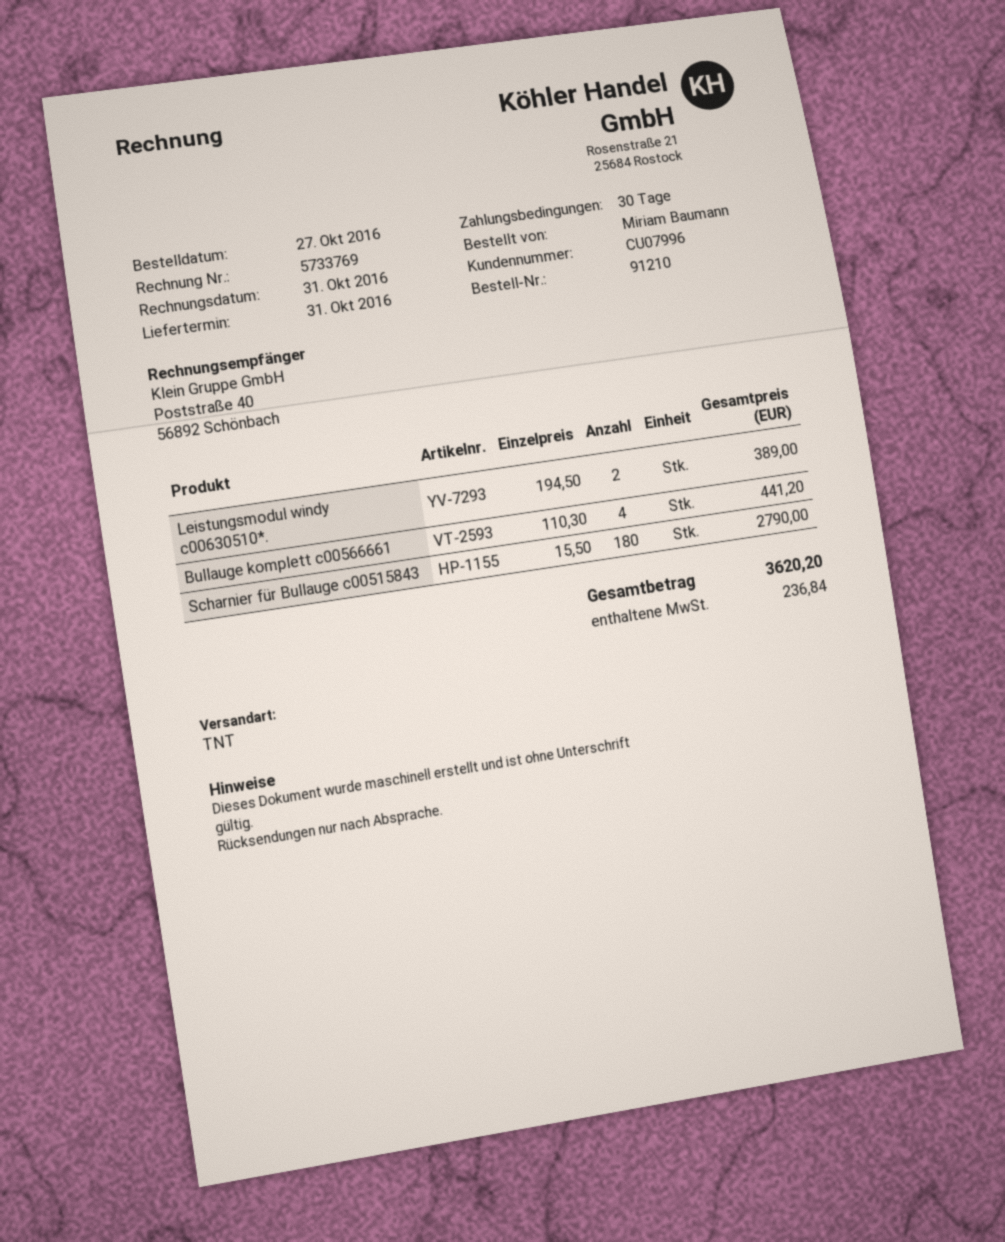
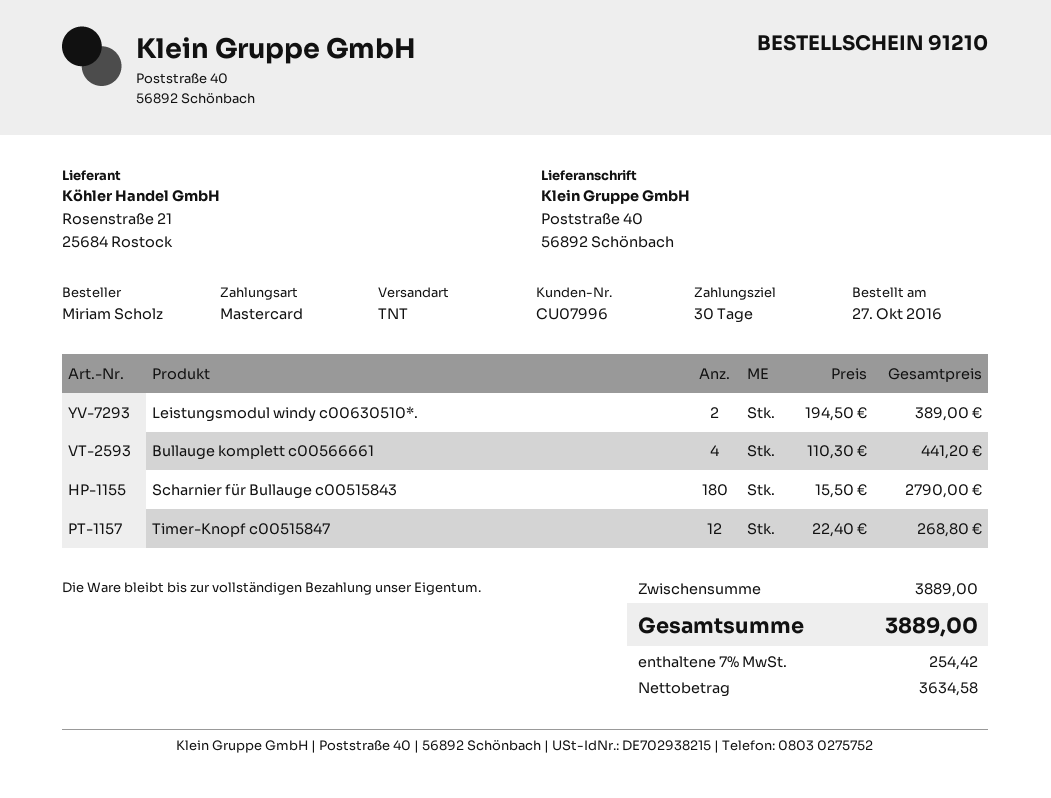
ordered by: Miriam Baumann -> Miriam Scholz
Timer-Knopf c00515847: none -> 12 x 22.40 = 268.80
tax: 236.84 -> 254.42
total: 3620.20 -> 3889.00

